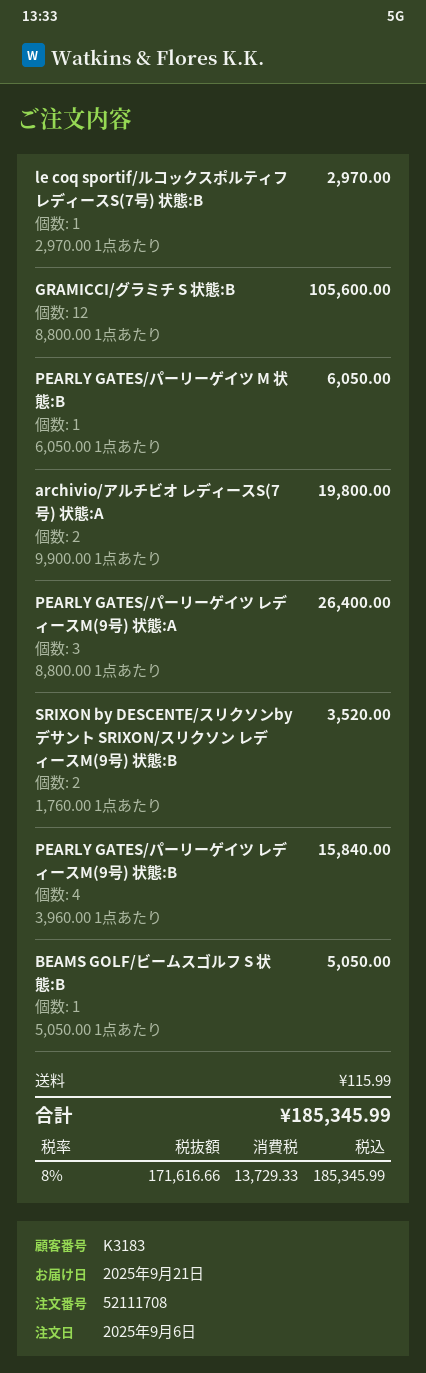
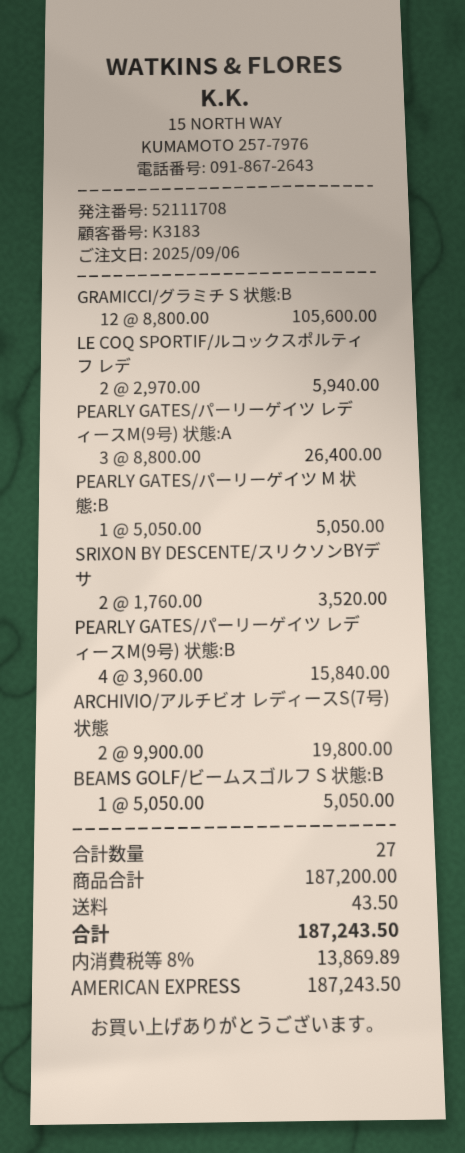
le coq sportif/ルコックスポルティフ レディースS(7号) 状態:B: 1 x 2970.00 = 2970.00 -> 2 x 2970.00 = 5940.00
PEARLY GATES/パーリーゲイツ M 状態:B: 1 x 6050.00 = 6050.00 -> 1 x 5050.00 = 5050.00
shipping: 115.99 -> 43.50
tax: 8% = 13729.33 -> 8% = 13869.89
total: 185345.99 -> 187243.50

